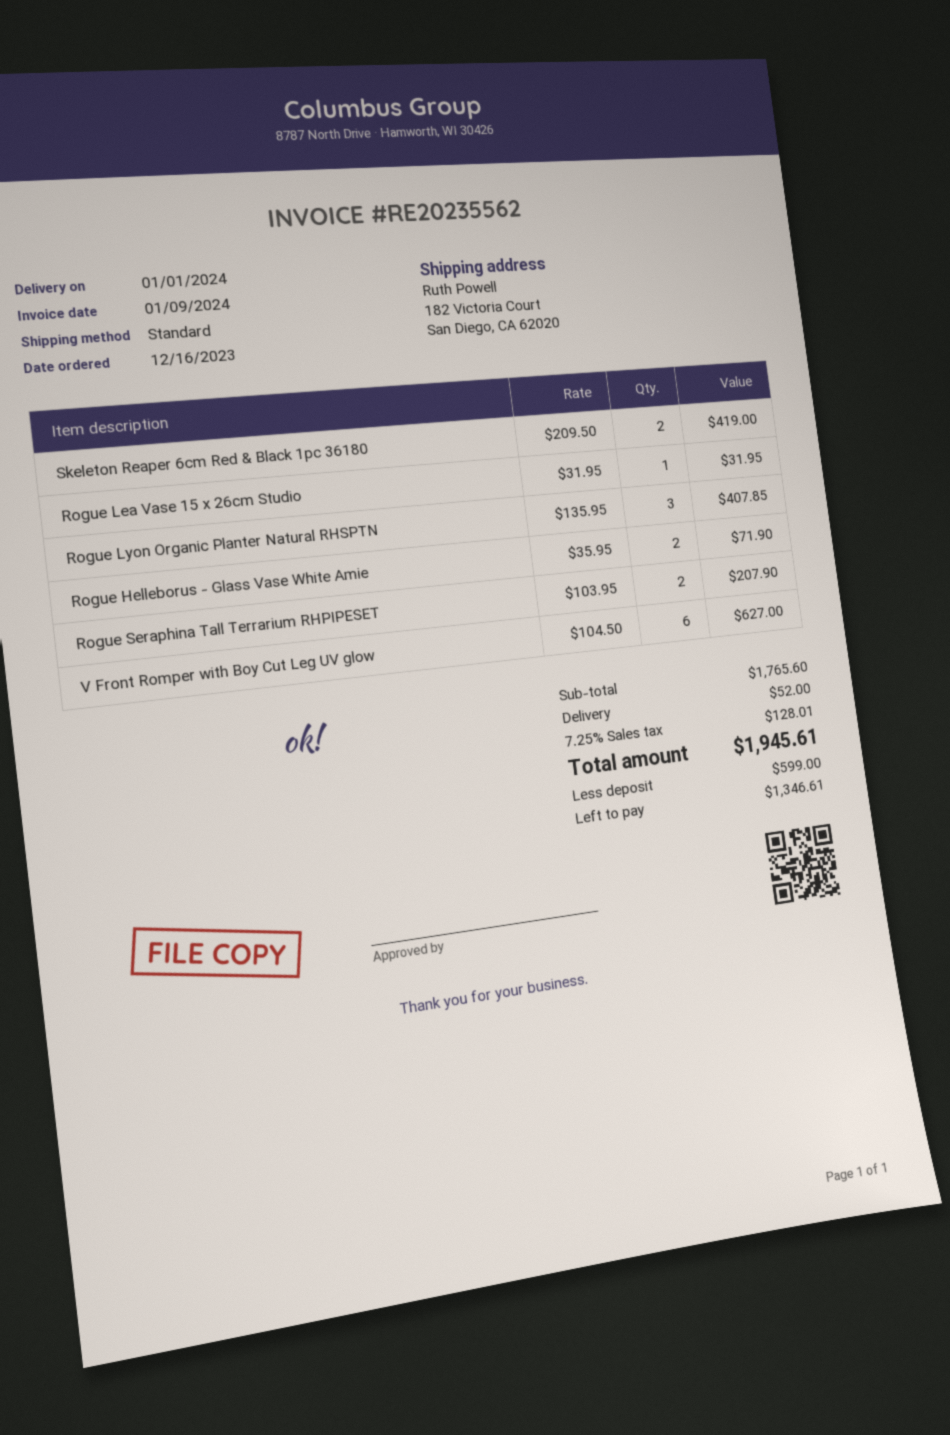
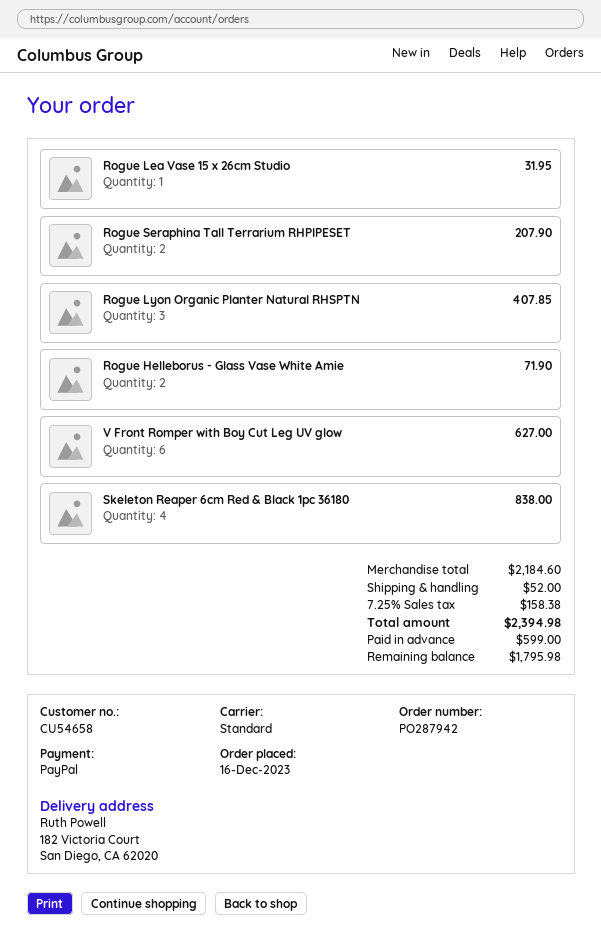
Skeleton Reaper 6cm Red & Black 1pc 36180: 2 for 419.00 -> 4 for 838.00
subtotal: 1765.60 -> 2184.60
tax: 7.25% = 128.01 -> 7.25% = 158.38
total: 1945.61 -> 2394.98
balance: 1346.61 -> 1795.98

